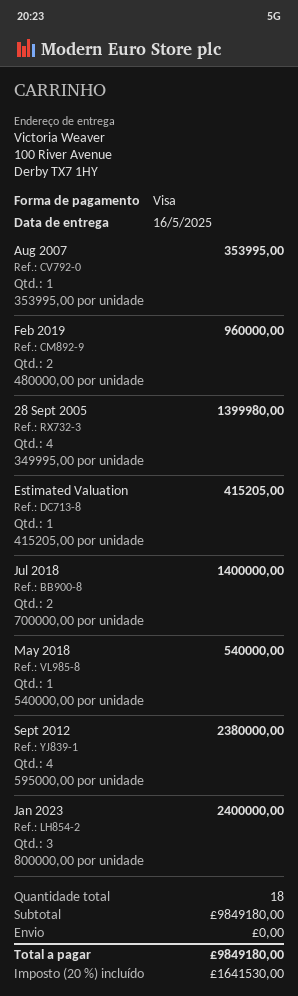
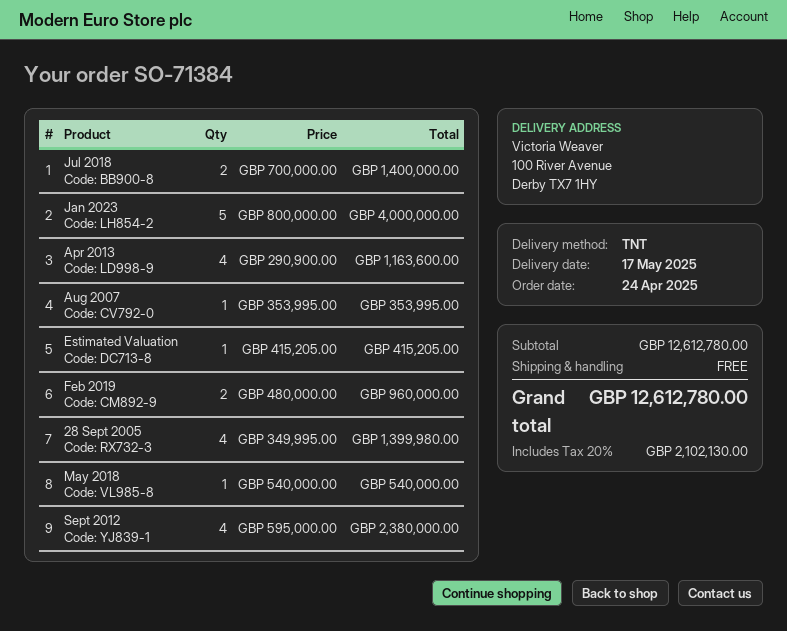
delivery date: 2025-05-16 -> 2025-05-17
Jan 2023: 3 x 800000.00 = 2400000.00 -> 5 x 800000.00 = 4000000.00
Apr 2013: none -> 4 x 290900.00 = 1163600.00
subtotal: 9849180.00 -> 12612780.00
tax: 20% = 1641530.00 -> 20% = 2102130.00
total: 9849180.00 -> 12612780.00

